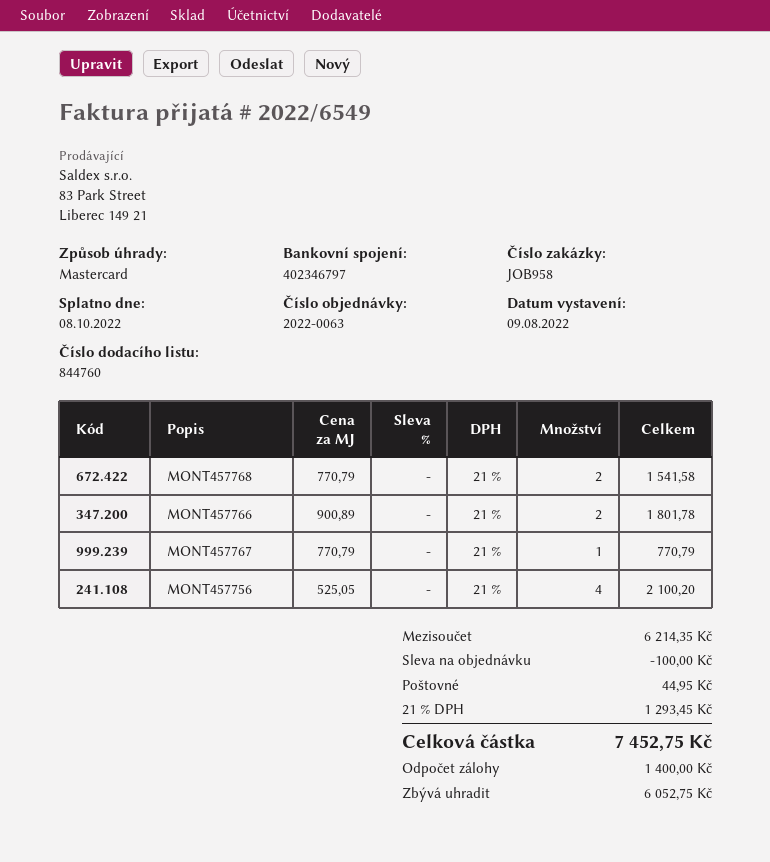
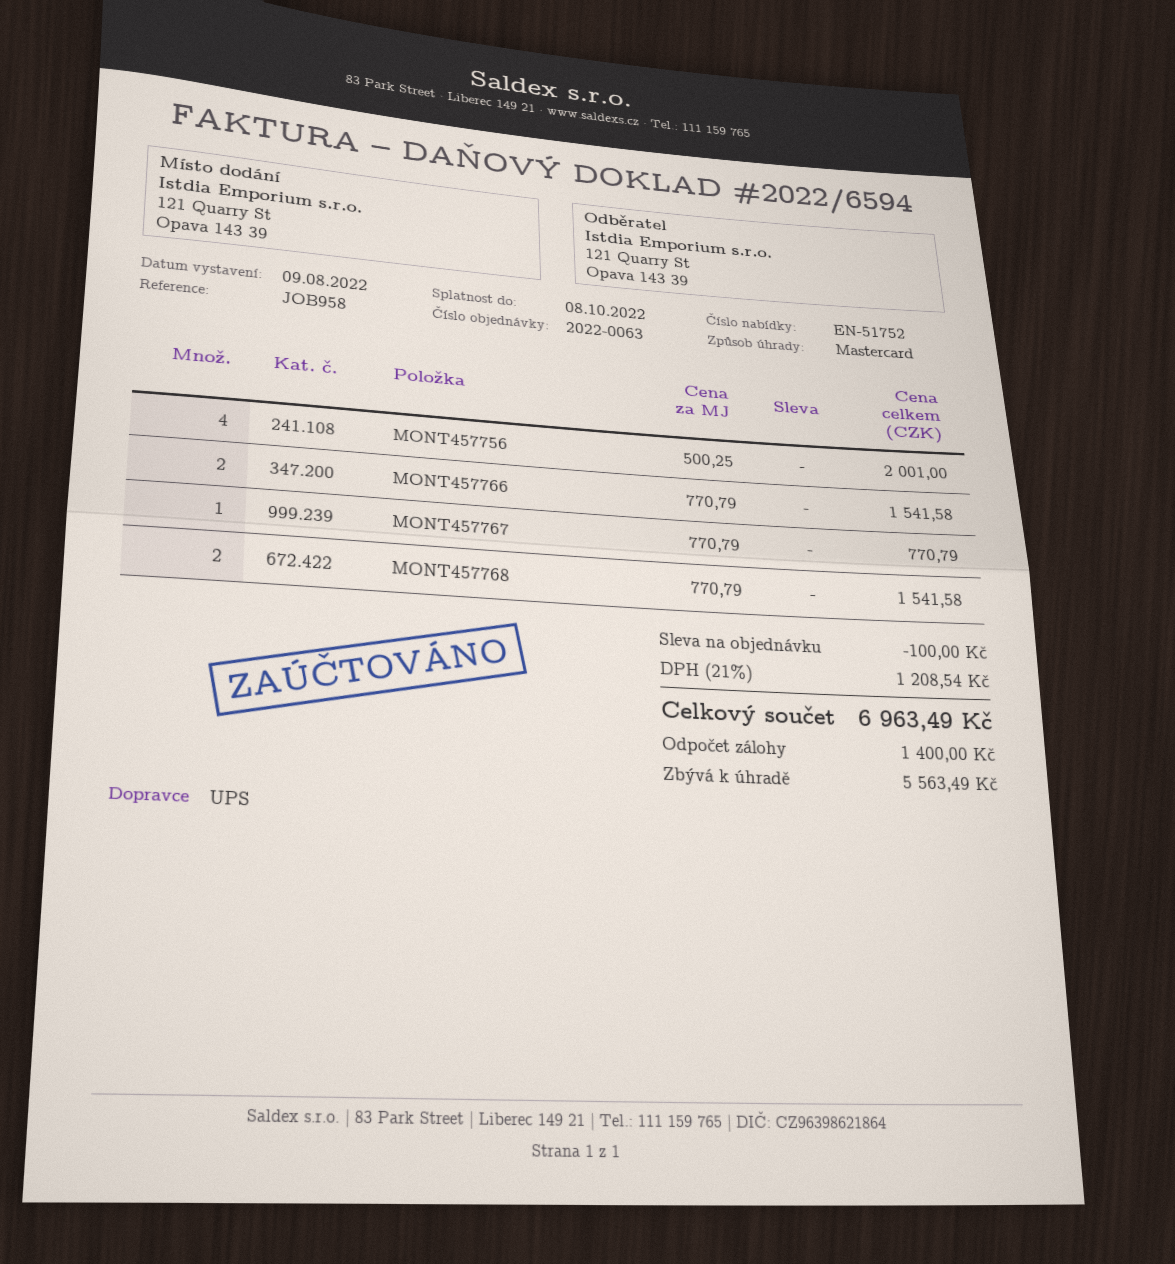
invoice number: 2022/6549 -> 2022/6594
MONT457766: 2 x 900.89 = 1801.78 -> 2 x 770.79 = 1541.58
MONT457756: 4 x 525.05 = 2100.20 -> 4 x 500.25 = 2001.00
shipping: 44.95 -> none
tax: 21% = 1293.45 -> 21% = 1208.54
total: 7452.75 -> 6963.49
balance: 6052.75 -> 5563.49

